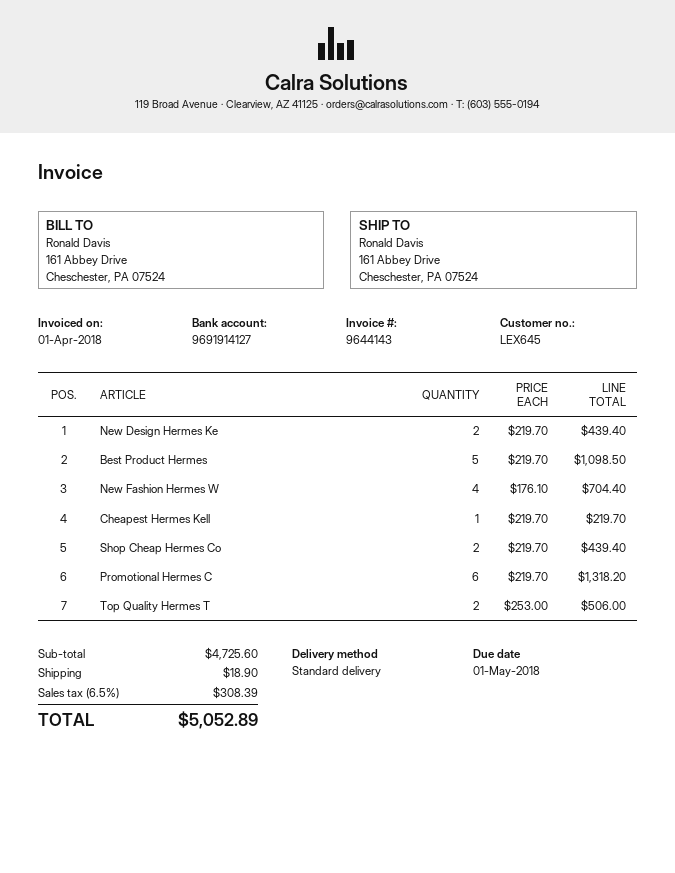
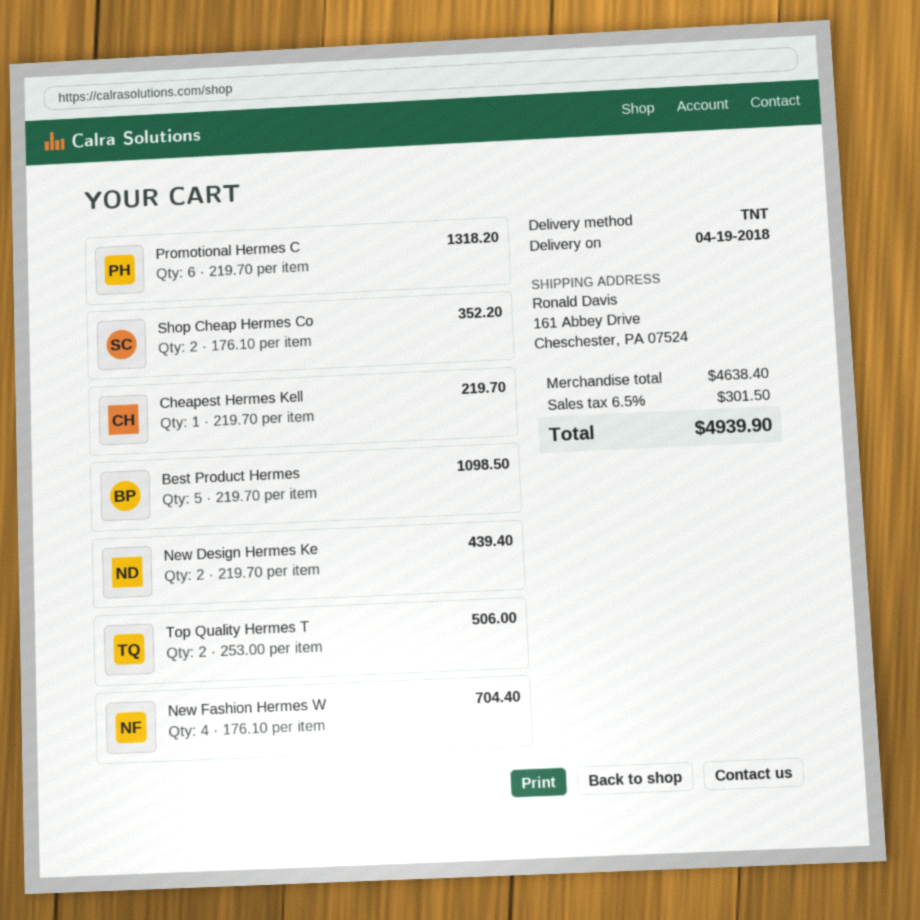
shipping method: standard -> TNT
Shop Cheap Hermes Co: 2 x 219.70 = 439.40 -> 2 x 176.10 = 352.20
subtotal: 4725.60 -> 4638.40
shipping: 18.90 -> none
tax: 6.5% = 308.39 -> 6.5% = 301.50
total: 5052.89 -> 4939.90

